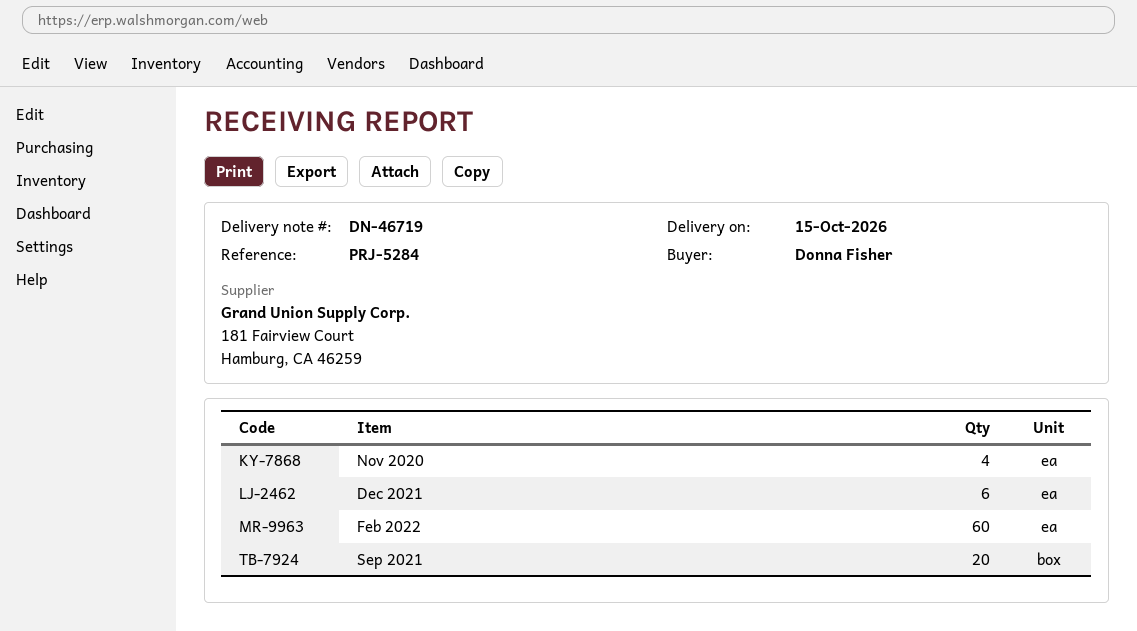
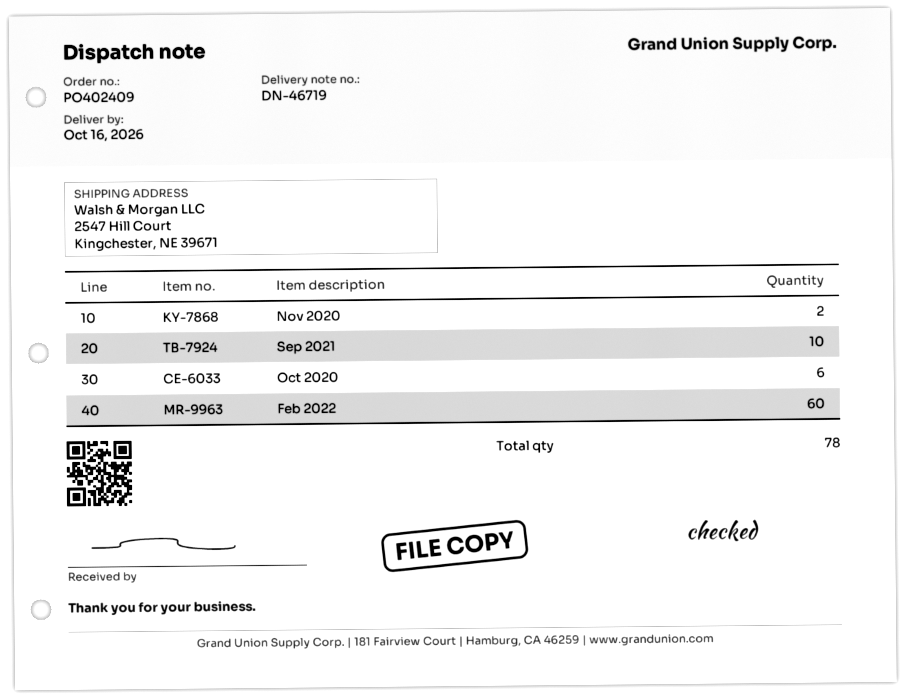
delivery date: 2026-10-15 -> 2026-10-16
Nov 2020: 4 -> 2
Dec 2021: 6 -> none
Sep 2021: 20 -> 10
Oct 2020: none -> 6

